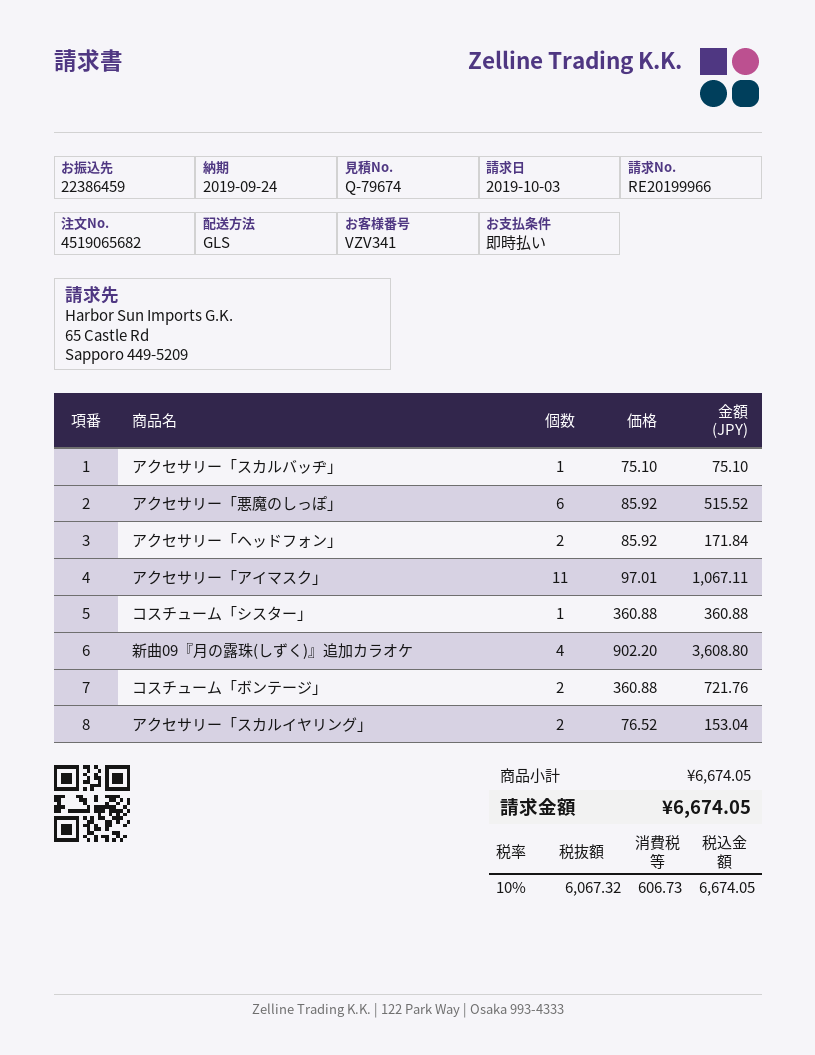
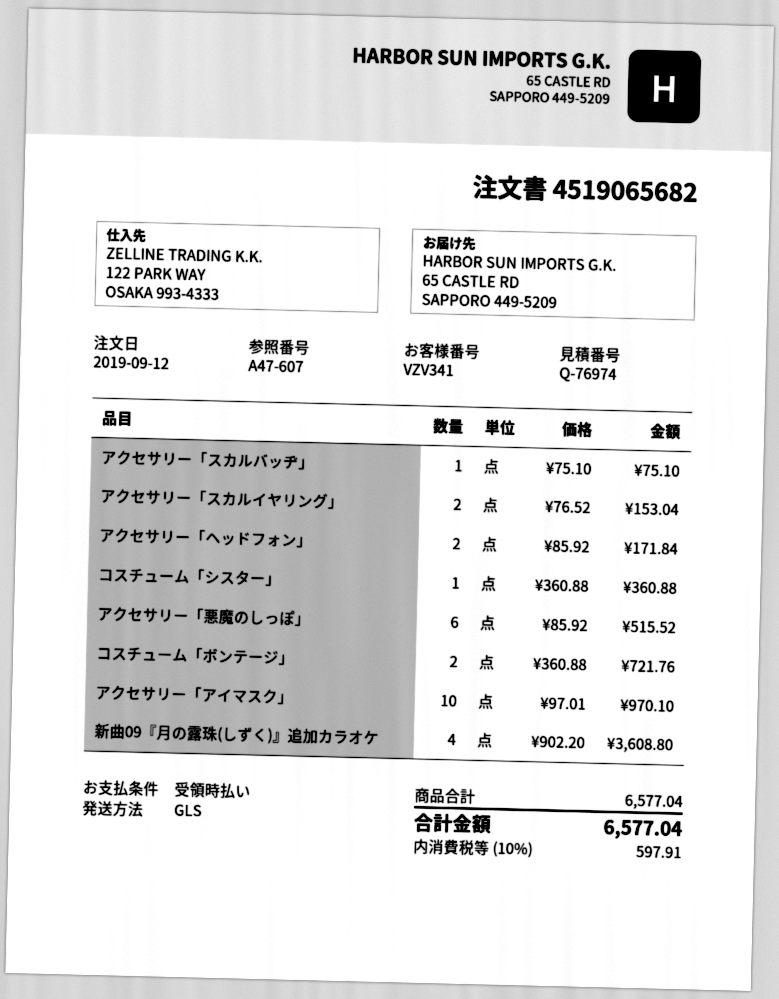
quote number: Q-79674 -> Q-76974
アクセサリー「アイマスク」: 11 x 97.01 = 1067.11 -> 10 x 97.01 = 970.10
subtotal: 6674.05 -> 6577.04
tax: 10% = 606.73 -> 10% = 597.91
total: 6674.05 -> 6577.04

